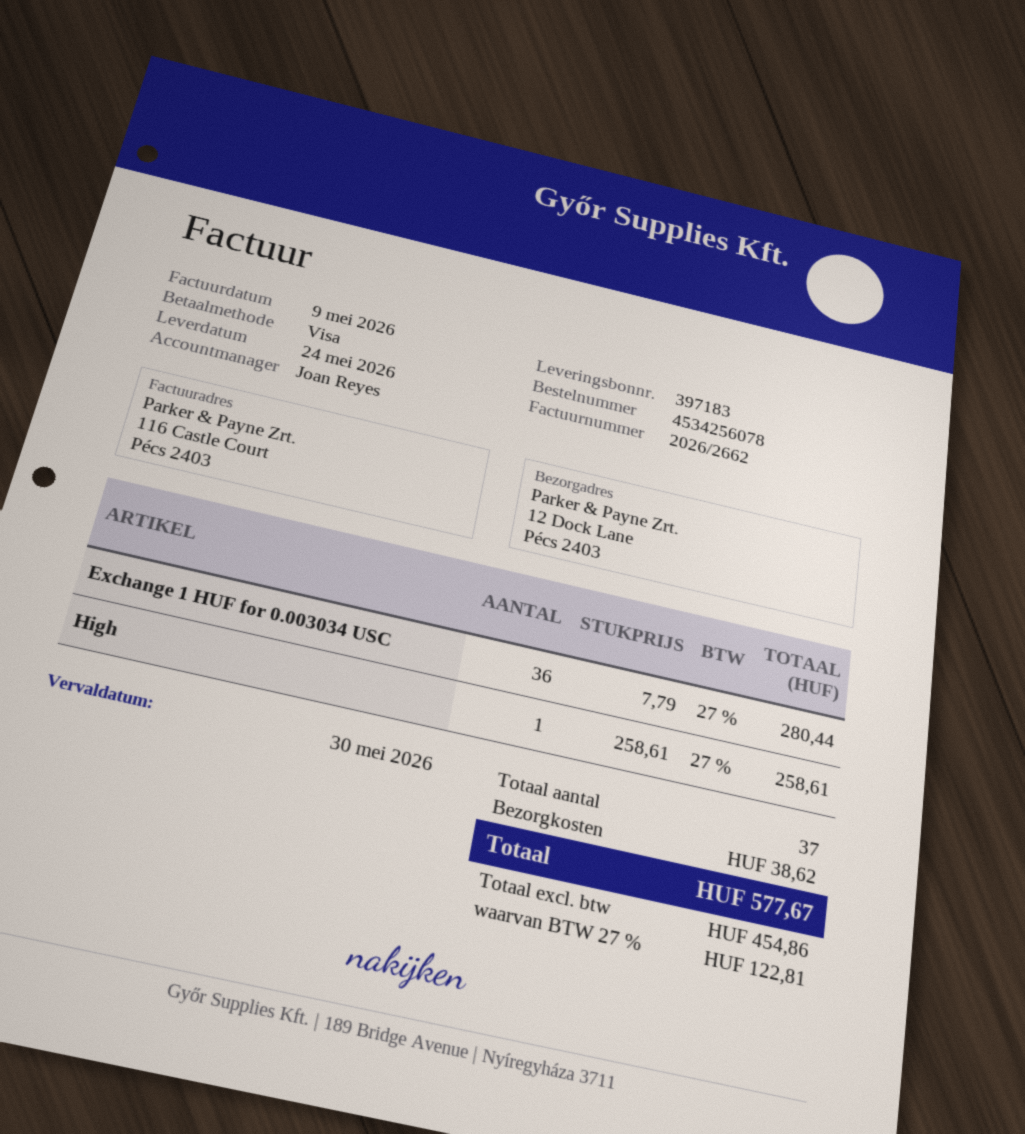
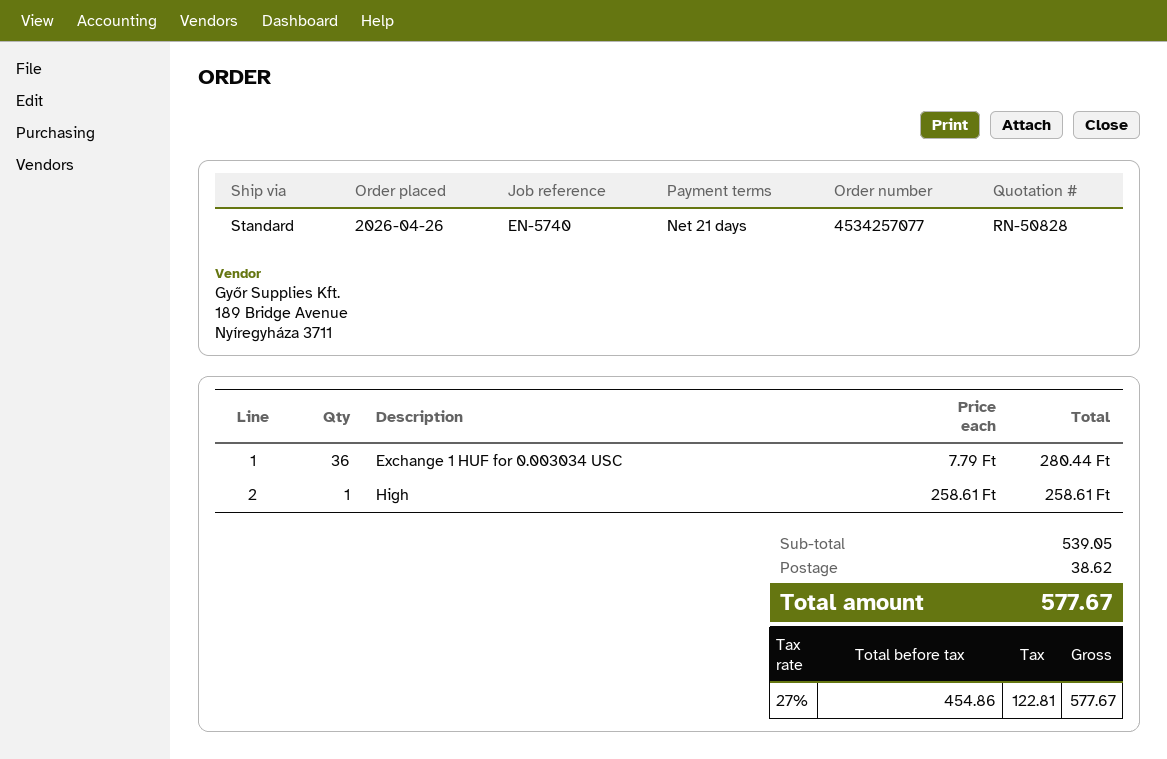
order number: 4534256078 -> 4534257077

